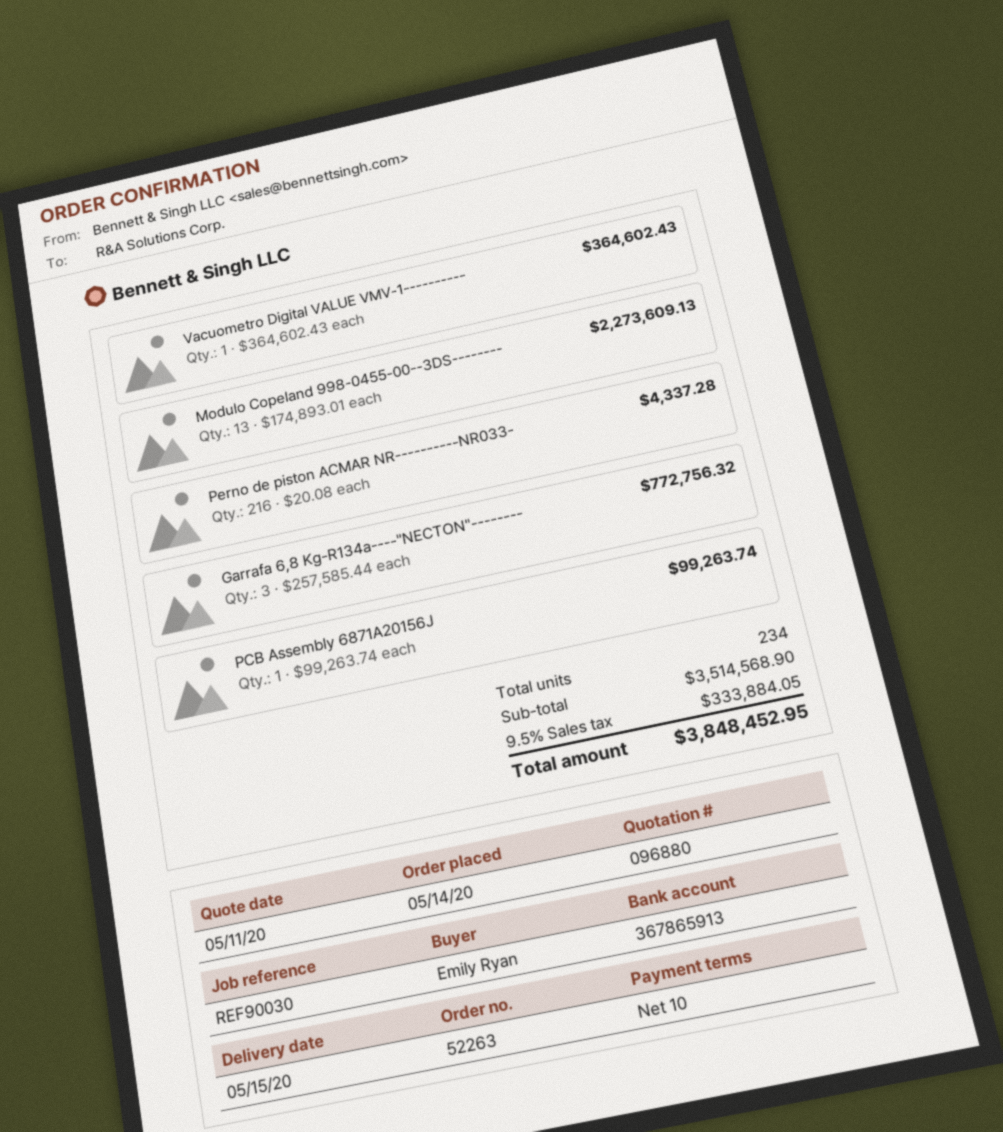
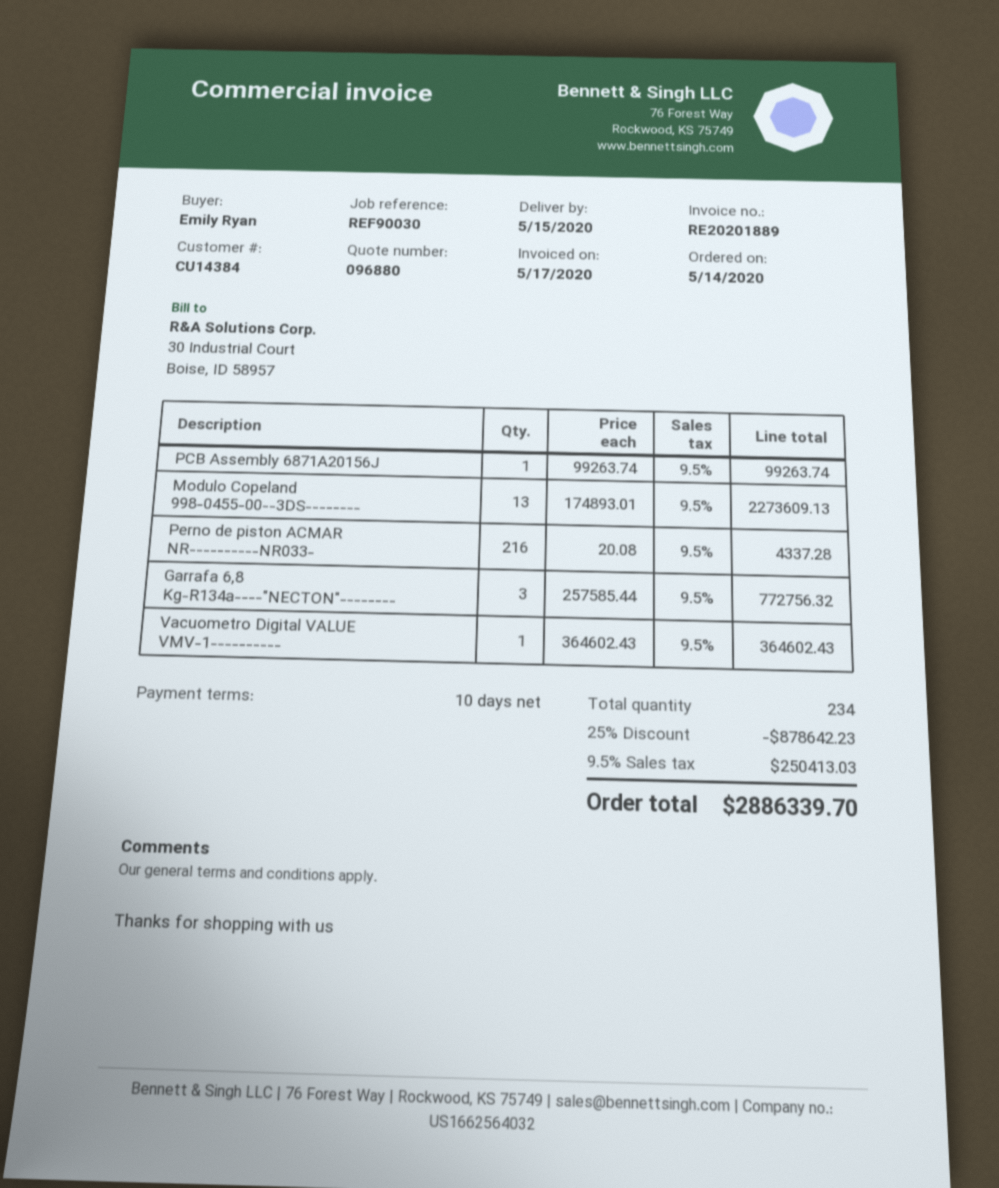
discount: none -> 25% = 878642.23
tax: 9.5% = 333884.05 -> 9.5% = 250413.03
total: 3848452.95 -> 2886339.70

